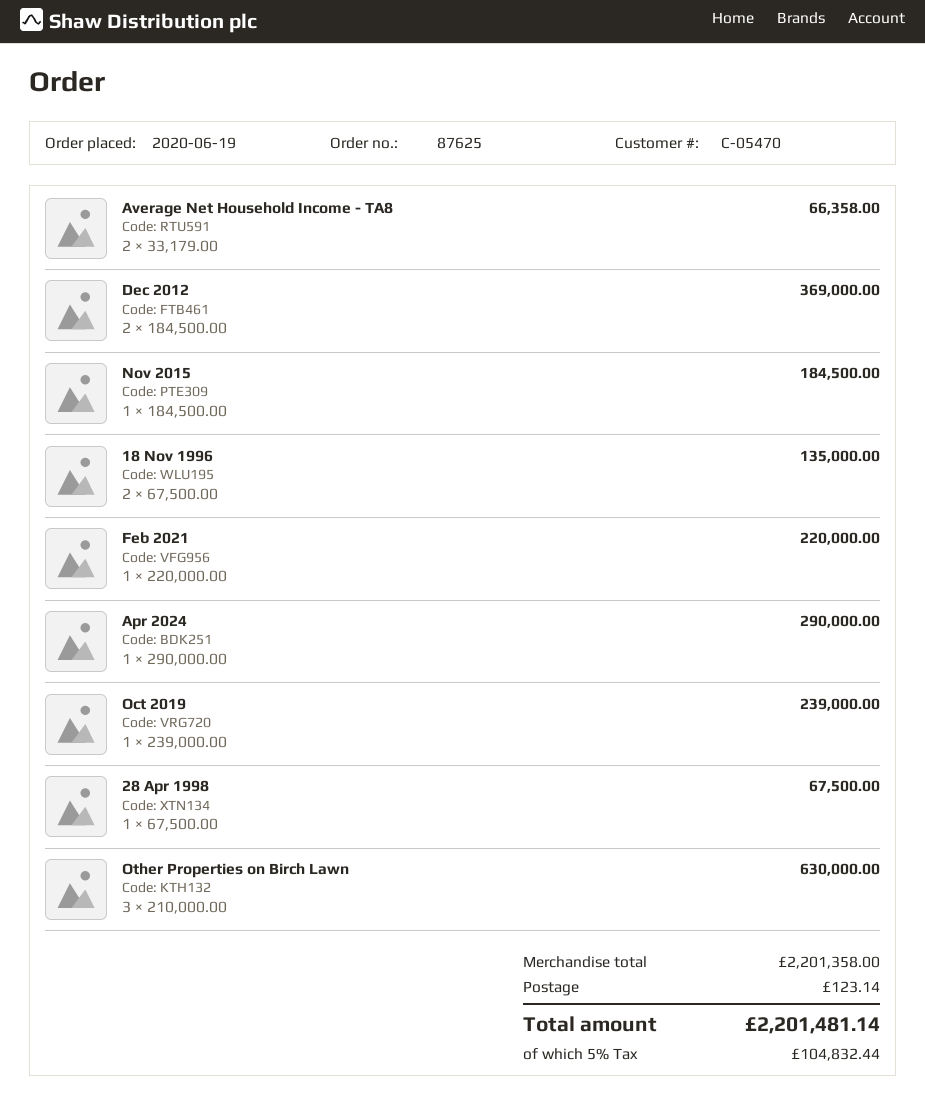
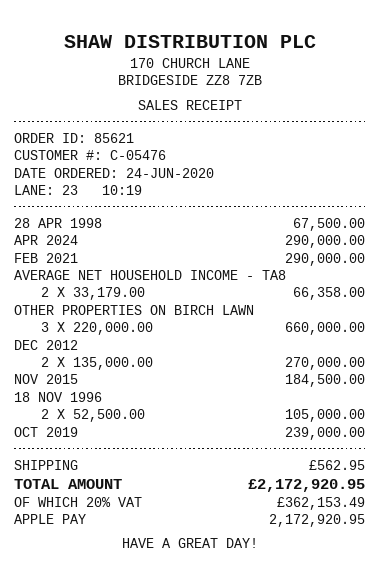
order number: 87625 -> 85621
order date: 2020-06-19 -> 2020-06-24
customer number: C-05470 -> C-05476
Dec 2012: 2 x 184500.00 = 369000.00 -> 2 x 135000.00 = 270000.00
18 Nov 1996: 2 x 67500.00 = 135000.00 -> 2 x 52500.00 = 105000.00
Feb 2021: 1 x 220000.00 = 220000.00 -> 1 x 290000.00 = 290000.00
Other Properties on Birch Lawn: 3 x 210000.00 = 630000.00 -> 3 x 220000.00 = 660000.00
shipping: 123.14 -> 562.95
tax: 5% = 104832.44 -> 20% = 362153.49
total: 2201481.14 -> 2172920.95

